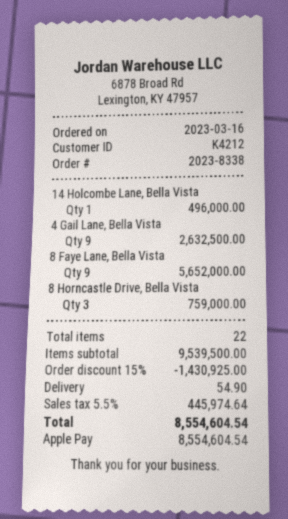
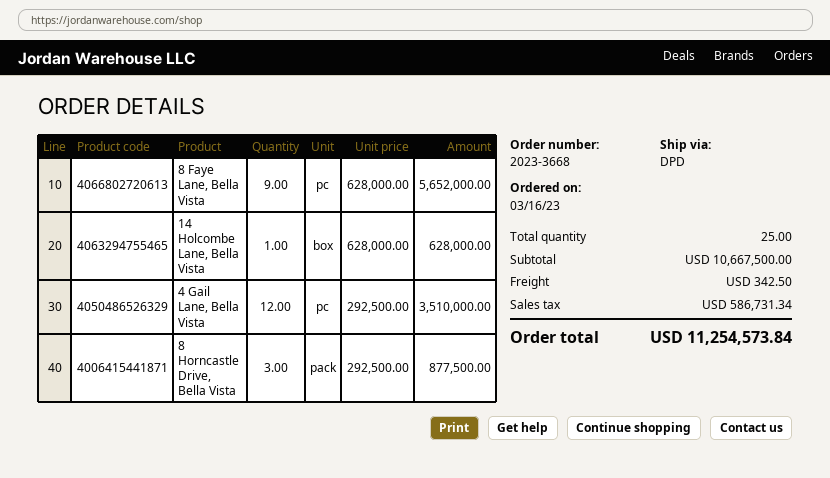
order number: 2023-8338 -> 2023-3668
14 Holcombe Lane, Bella Vista: 1 for 496000.00 -> 1 for 628000.00
4 Gail Lane, Bella Vista: 9 for 2632500.00 -> 12 for 3510000.00
8 Horncastle Drive, Bella Vista: 3 for 759000.00 -> 3 for 877500.00
total quantity: 22 -> 25
subtotal: 9539500.00 -> 10667500.00
discount: 15% = 1430925.00 -> none
shipping: 54.90 -> 342.50
tax: 445974.64 -> 586731.34
total: 8554604.54 -> 11254573.84

